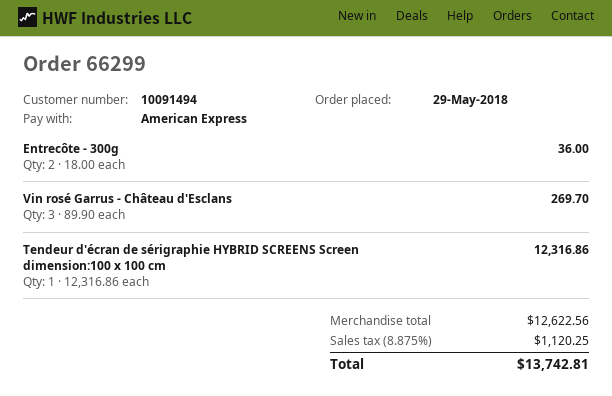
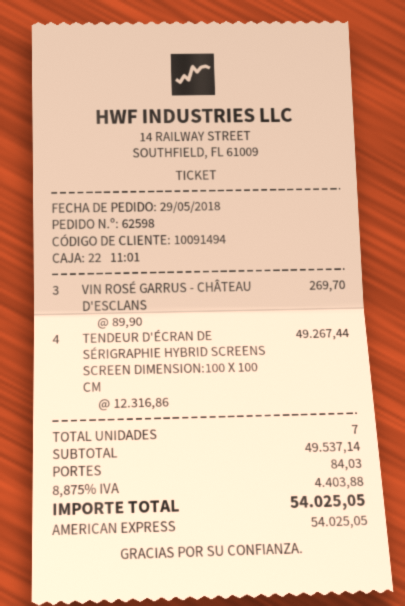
order number: 66299 -> 62598
Entrecôte - 300g: 2 x 18.00 = 36.00 -> none
Tendeur d'écran de sérigraphie HYBRID SCREENS Screen dimension:100 x 100 cm: 1 x 12316.86 = 12316.86 -> 4 x 12316.86 = 49267.44
subtotal: 12622.56 -> 49537.14
shipping: none -> 84.03
tax: 8.875% = 1120.25 -> 8.875% = 4403.88
total: 13742.81 -> 54025.05

